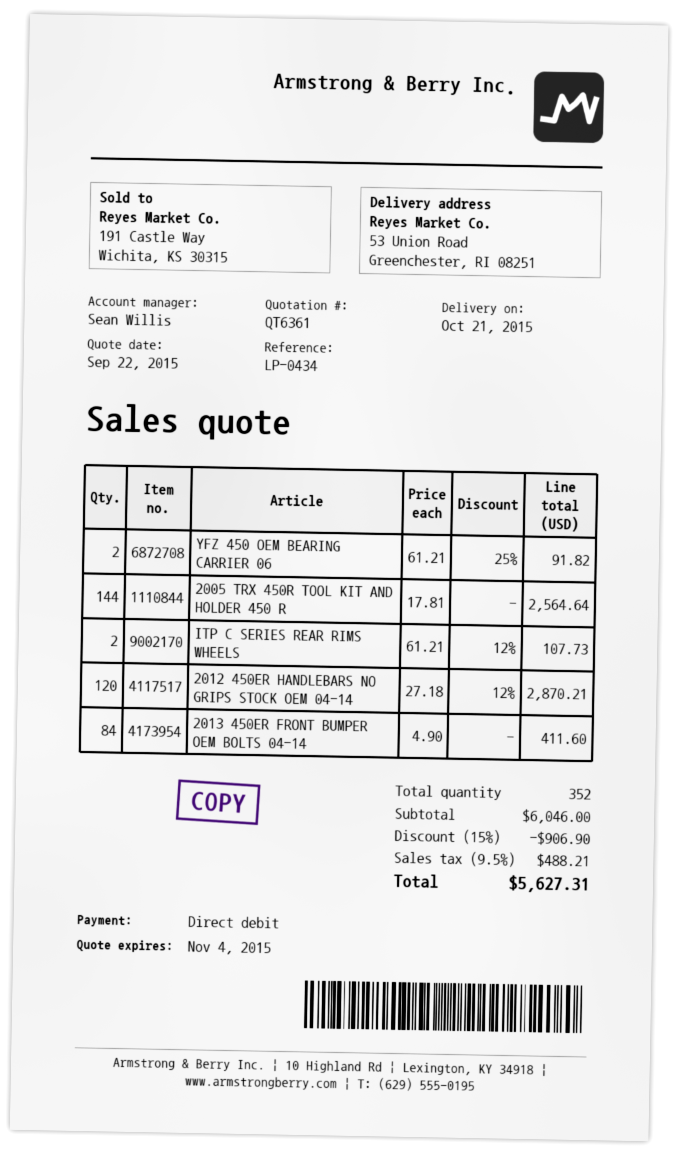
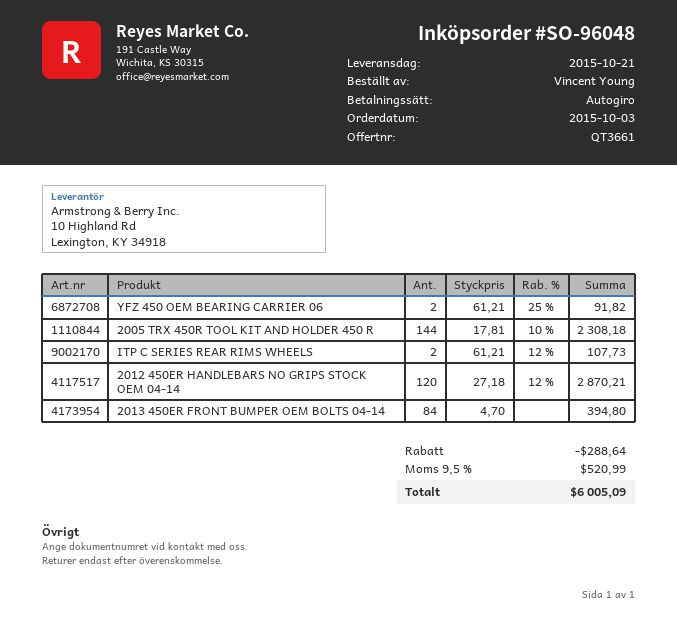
quote number: QT6361 -> QT3661
2005 TRX 450R TOOL KIT AND HOLDER 450 R: 144 x 17.81 = 2564.64 -> 144 x 17.81 - 10% = 2308.18
2013 450ER FRONT BUMPER OEM BOLTS 04-14: 84 x 4.90 = 411.60 -> 84 x 4.70 = 394.80
discount: 906.90 -> 288.64
tax: 9.5% = 488.21 -> 9.5% = 520.99
total: 5627.31 -> 6005.09

